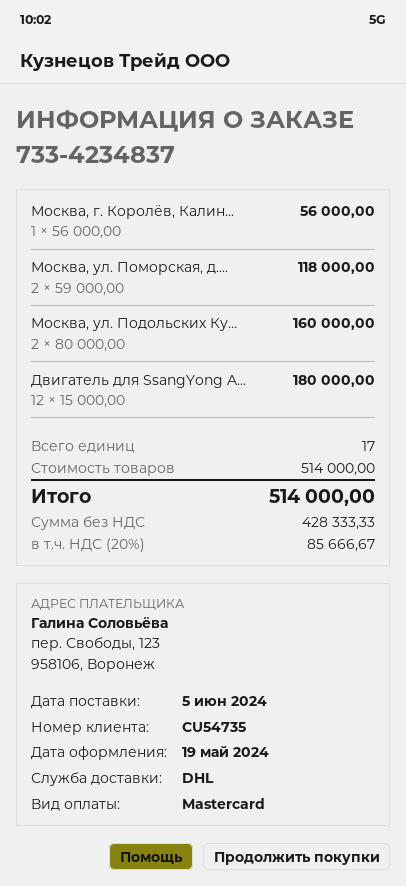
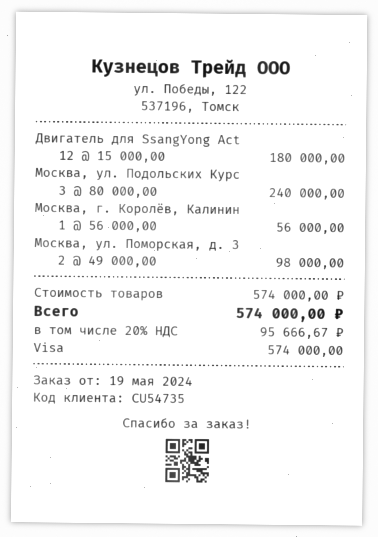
payment method: Mastercard -> Visa
Москва, ул. Поморская, д....: 2 x 59000.00 = 118000.00 -> 2 x 49000.00 = 98000.00
Москва, ул. Подольских Ку...: 2 x 80000.00 = 160000.00 -> 3 x 80000.00 = 240000.00
subtotal: 514000.00 -> 574000.00
tax: 20% = 85666.67 -> 20% = 95666.67
total: 514000.00 -> 574000.00

